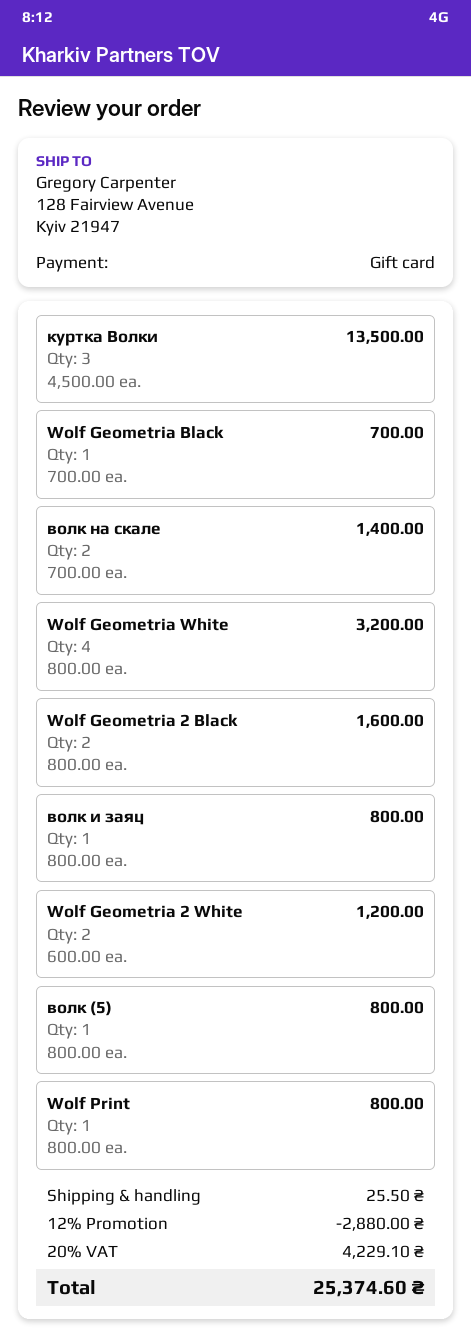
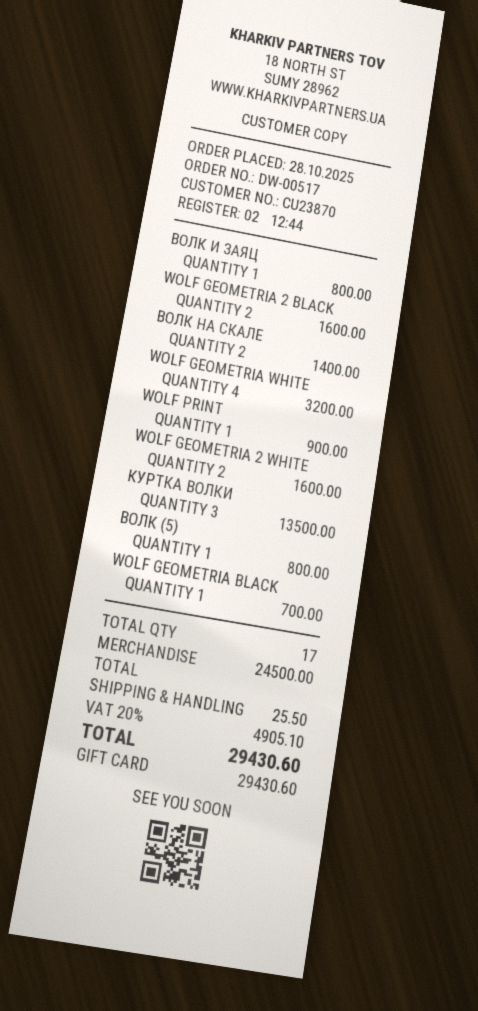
Wolf Geometria 2 White: 2 for 1200.00 -> 2 for 1600.00
Wolf Print: 1 for 800.00 -> 1 for 900.00
discount: 12% = 2880.00 -> none
tax: 20% = 4229.10 -> 20% = 4905.10
total: 25374.60 -> 29430.60

